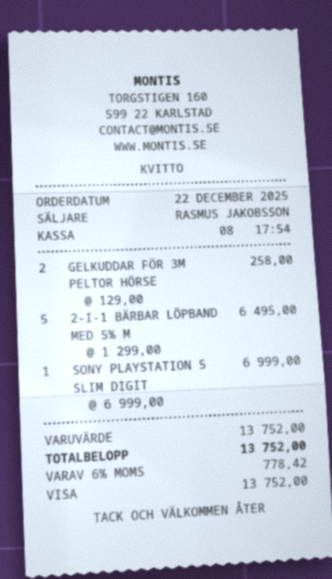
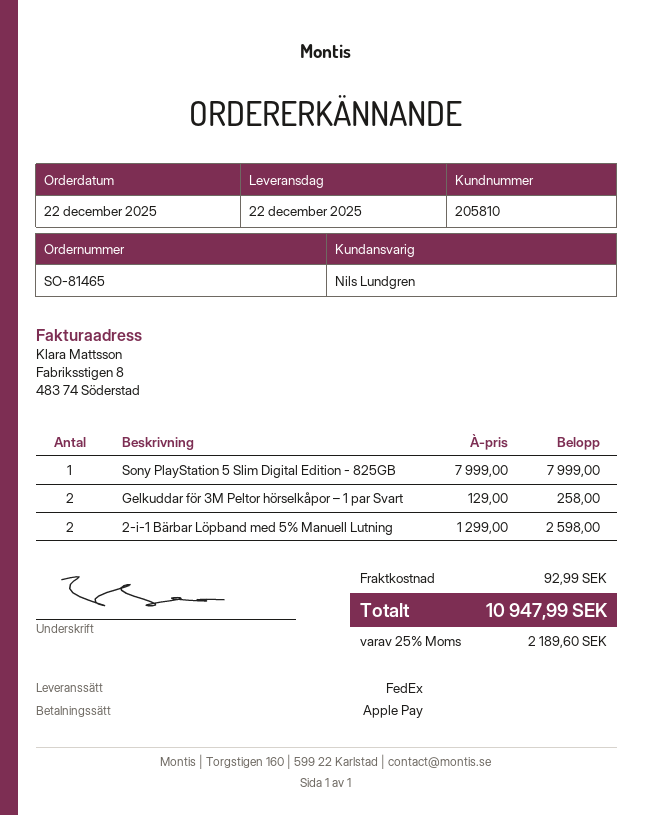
sales rep: RASMUS JAKOBSSON -> Nils Lundgren
payment method: Visa -> Apple Pay
2-I-1 BÄRBAR LÖPBAND MED 5% M: 5 x 1299.00 = 6495.00 -> 2 x 1299.00 = 2598.00
SONY PLAYSTATION 5 SLIM DIGIT: 1 x 6999.00 = 6999.00 -> 1 x 7999.00 = 7999.00
shipping: none -> 92.99
tax: 6% = 778.42 -> 25% = 2189.60
total: 13752.00 -> 10947.99

